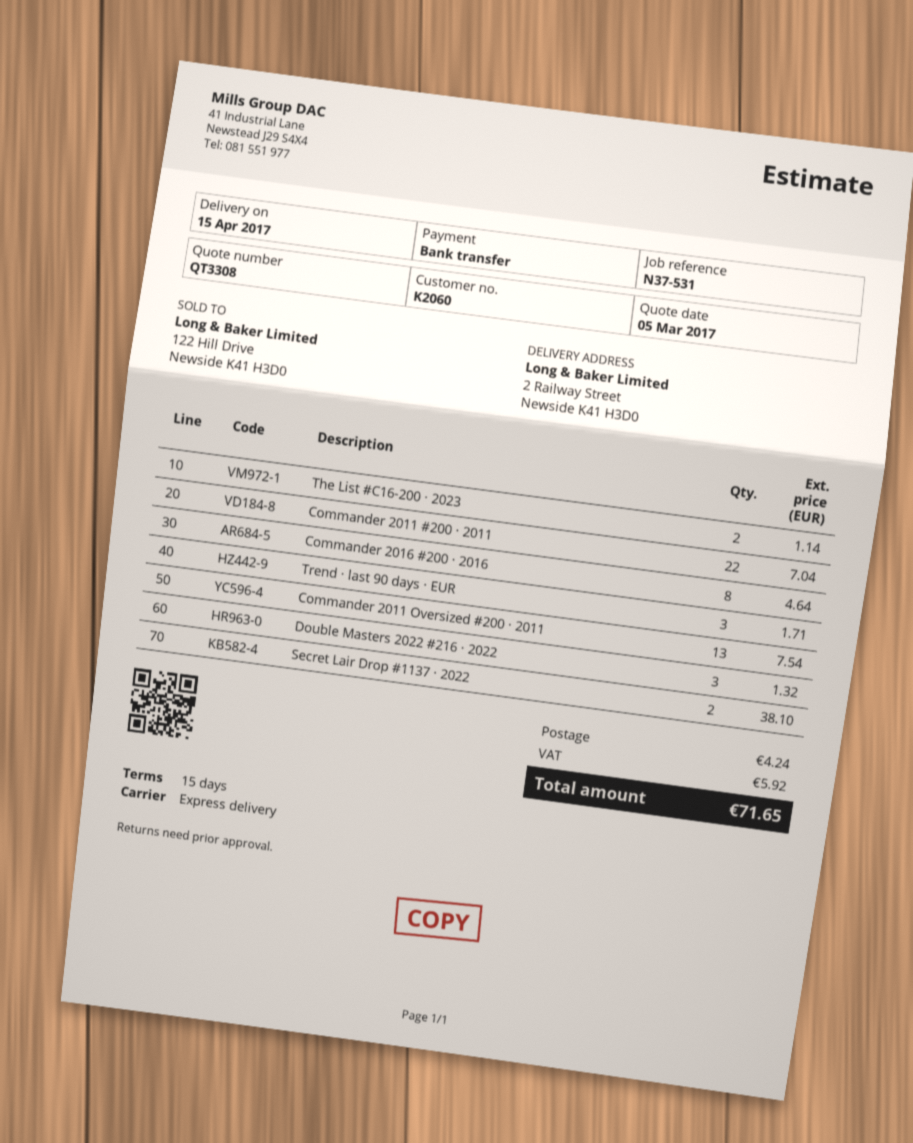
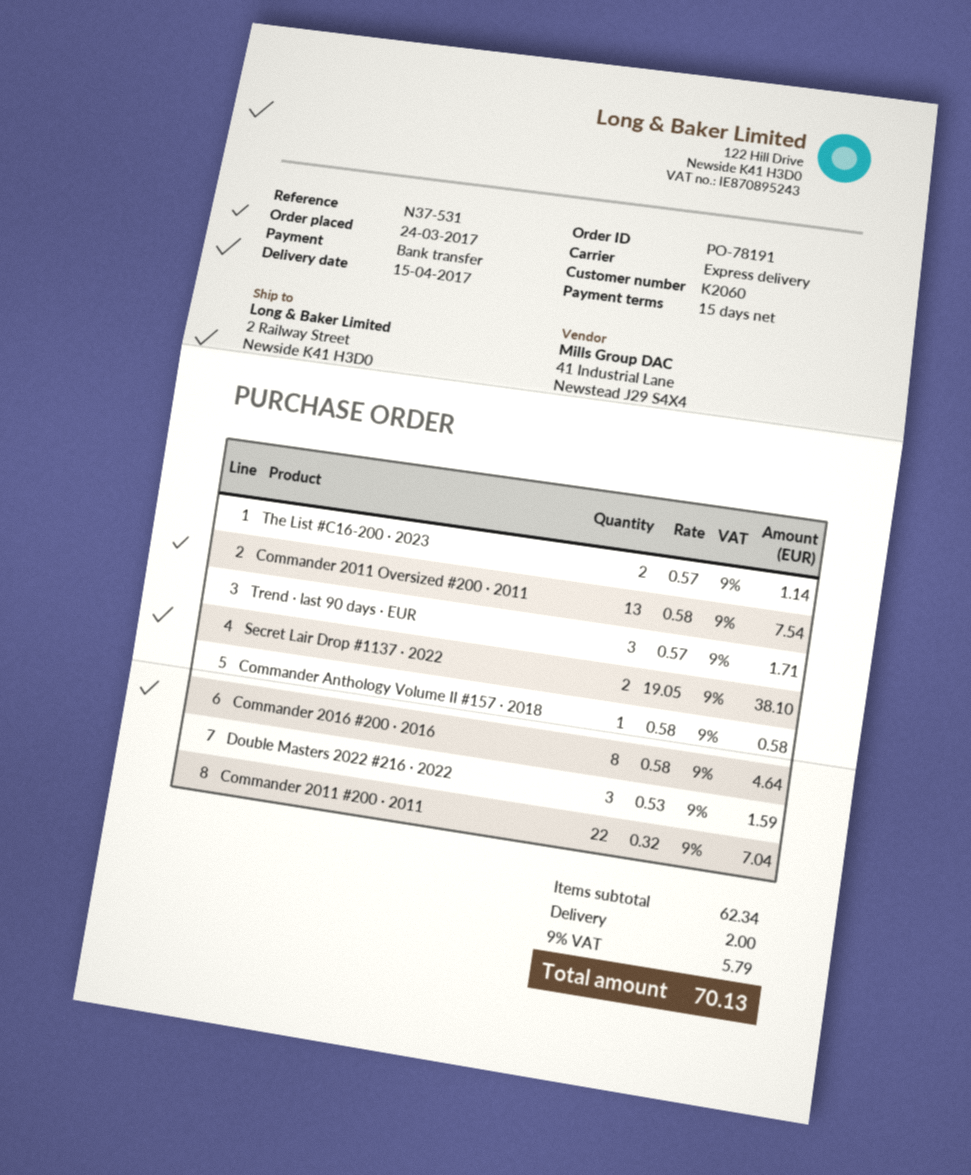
Double Masters 2022 #216 · 2022: 3 for 1.32 -> 3 for 1.59
Commander Anthology Volume II #157 · 2018: none -> 1 for 0.58
shipping: 4.24 -> 2.00
tax: 5.92 -> 5.79
total: 71.65 -> 70.13

